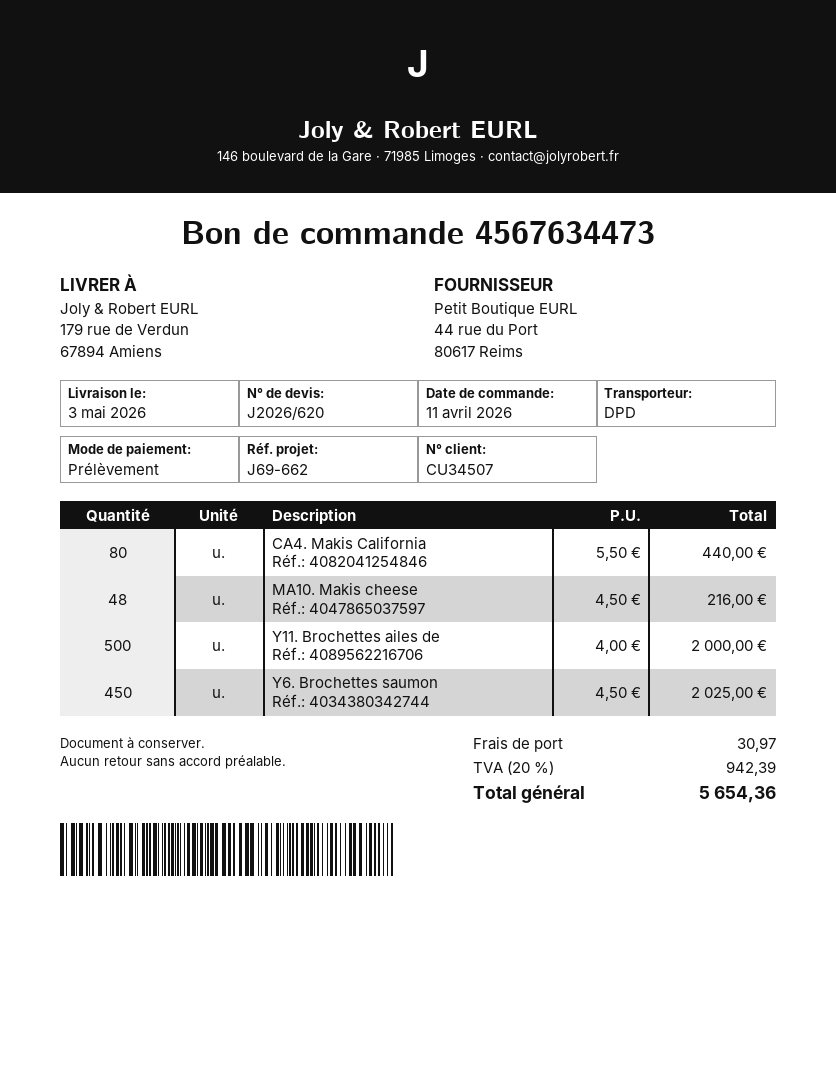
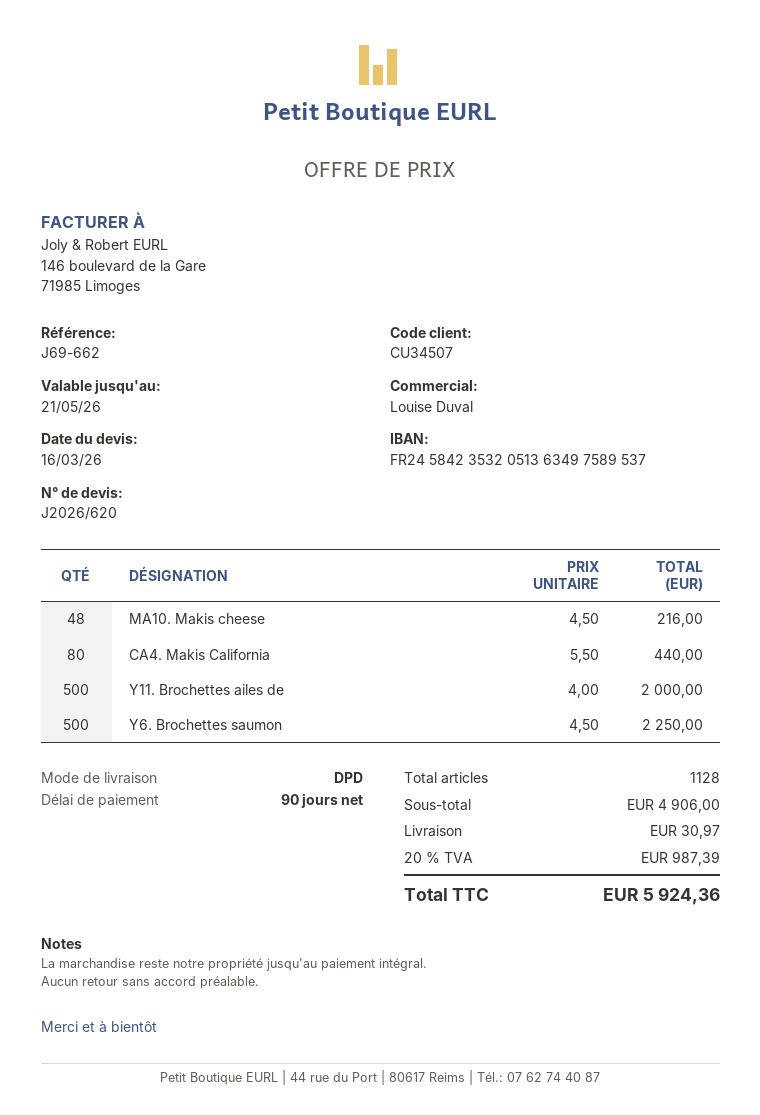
Y6. Brochettes saumon: 450 x 4.50 = 2025.00 -> 500 x 4.50 = 2250.00
tax: 20% = 942.39 -> 20% = 987.39
total: 5654.36 -> 5924.36

